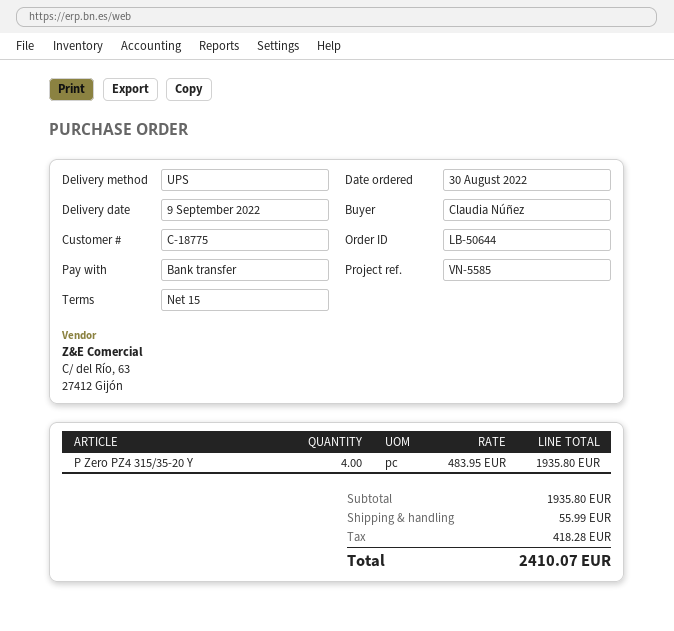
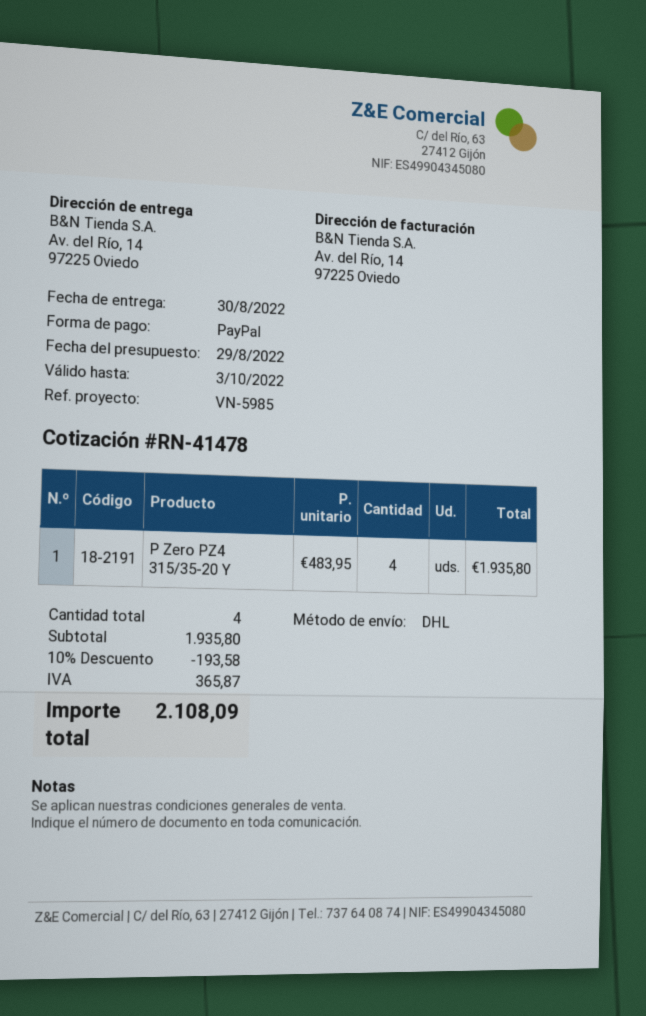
delivery date: 2022-09-09 -> 2022-08-30
reference: VN-5585 -> VN-5985
payment method: bank transfer -> PayPal
shipping method: UPS -> DHL
discount: none -> 10% = 193.58
shipping: 55.99 -> none
tax: 418.28 -> 365.87
total: 2410.07 -> 2108.09

